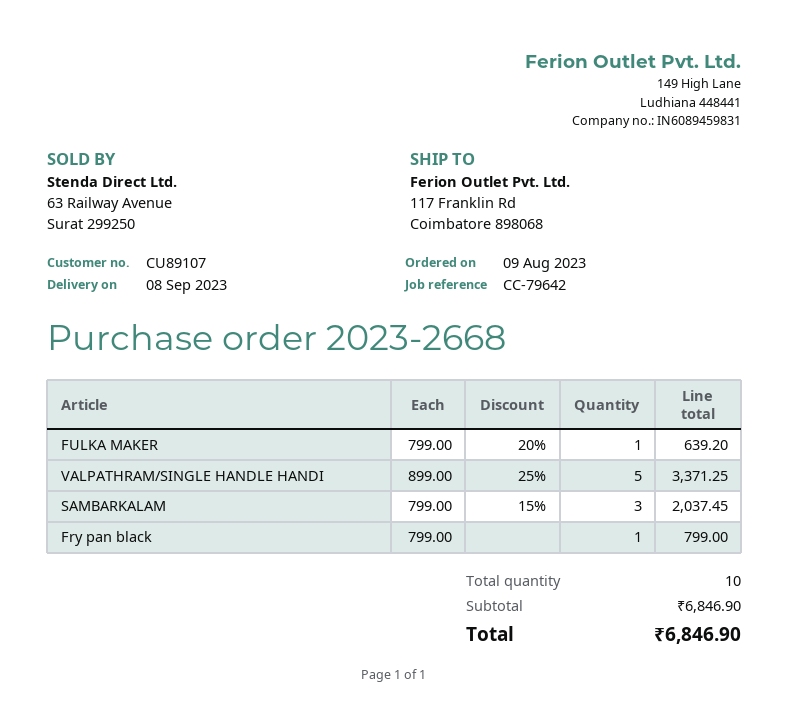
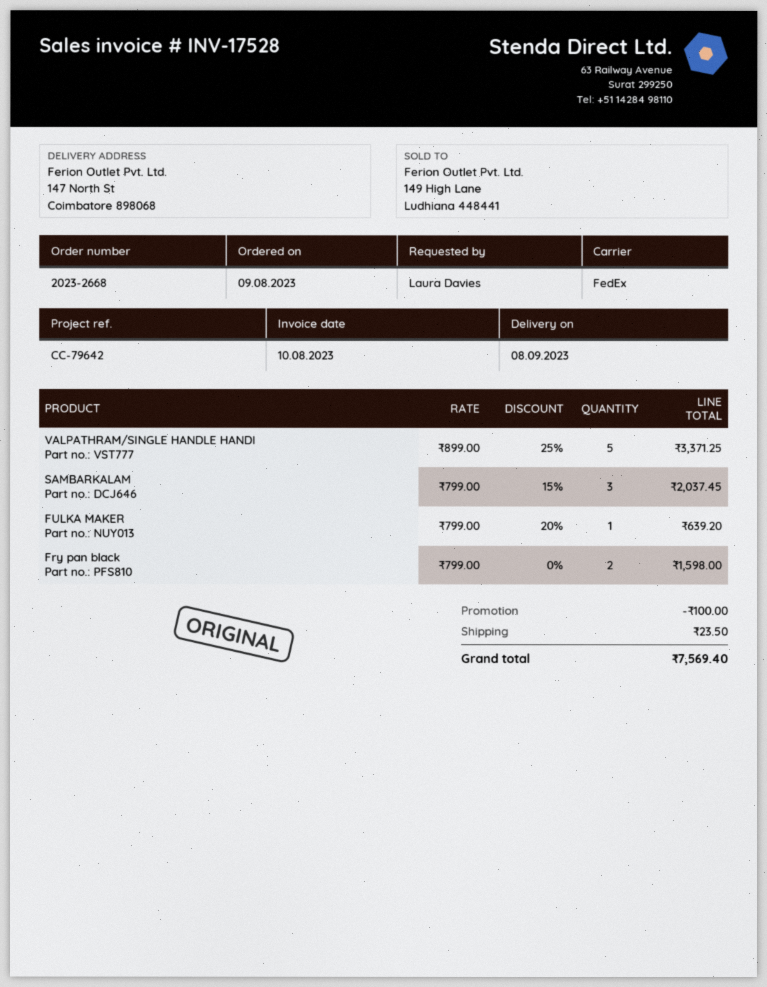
ship to: 117 Franklin Rd, Coimbatore 898068 -> 147 North St, Coimbatore 898068
Fry pan black: 1 x 799.00 = 799.00 -> 2 x 799.00 = 1598.00
discount: none -> 100.00
shipping: none -> 23.50
total: 6846.90 -> 7569.40

